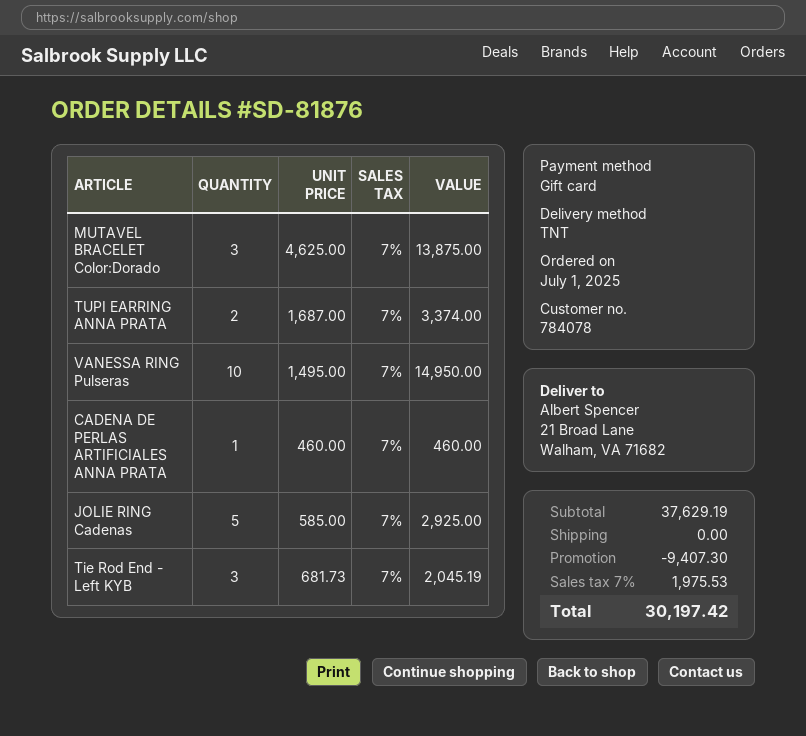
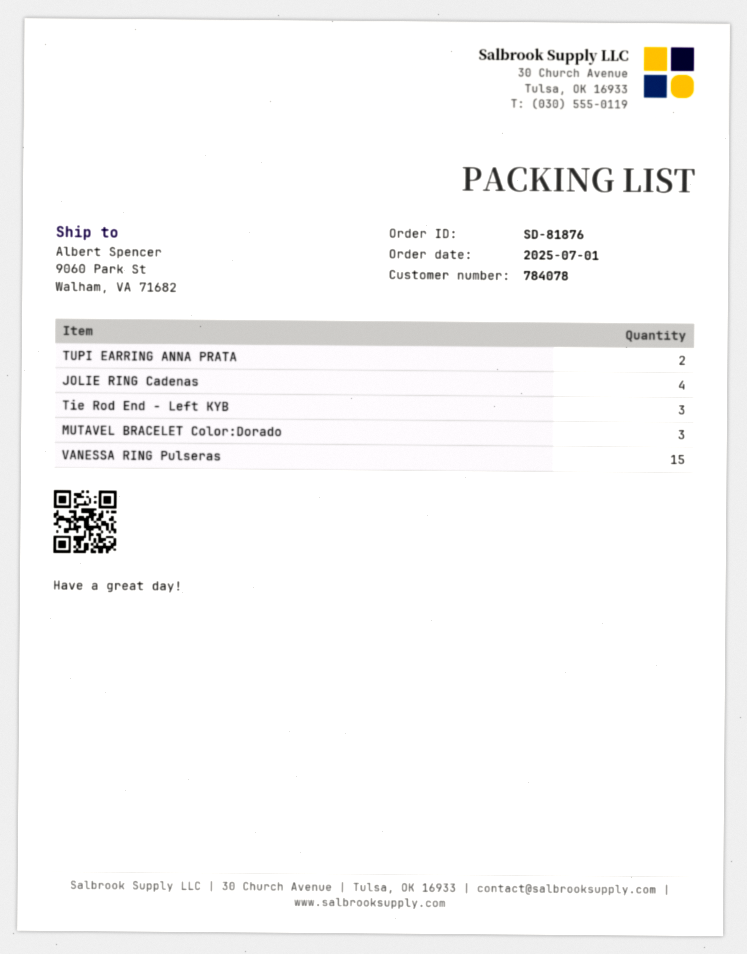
ship to: 21 Broad Lane, Walham, VA 71682 -> 9060 Park St, Walham, VA 71682
VANESSA RING Pulseras: 10 -> 15
CADENA DE PERLAS ARTIFICIALES ANNA PRATA: 1 -> none
JOLIE RING Cadenas: 5 -> 4

